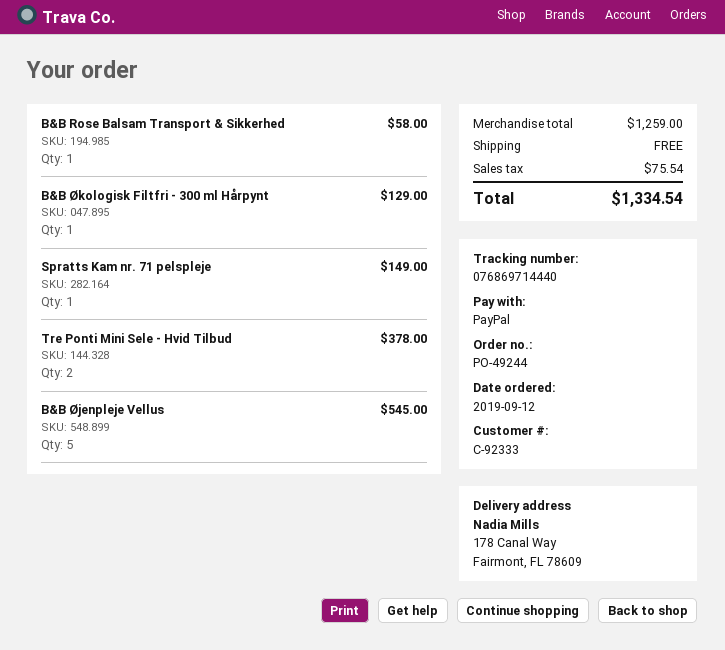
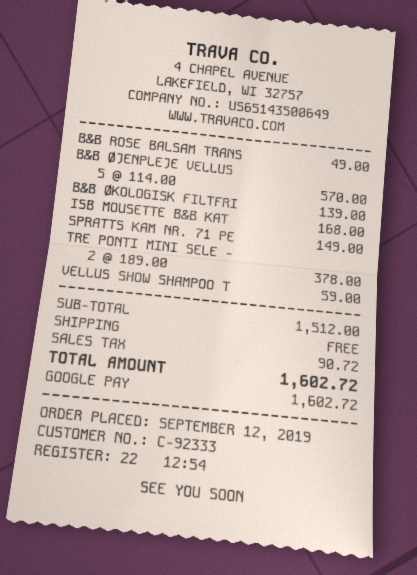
payment method: PayPal -> Google Pay
B&B Rose Balsam Transport & Sikkerhed: 1 for 58.00 -> 1 for 49.00
B&B Økologisk Filtfri - 300 ml Hårpynt: 1 for 129.00 -> 1 for 139.00
B&B Øjenpleje Vellus: 5 for 545.00 -> 5 for 570.00
ISB MOUSETTE B&B KAT: none -> 1 for 168.00
VELLUS SHOW SHAMPOO T: none -> 1 for 59.00
subtotal: 1259.00 -> 1512.00
tax: 75.54 -> 90.72
total: 1334.54 -> 1602.72

